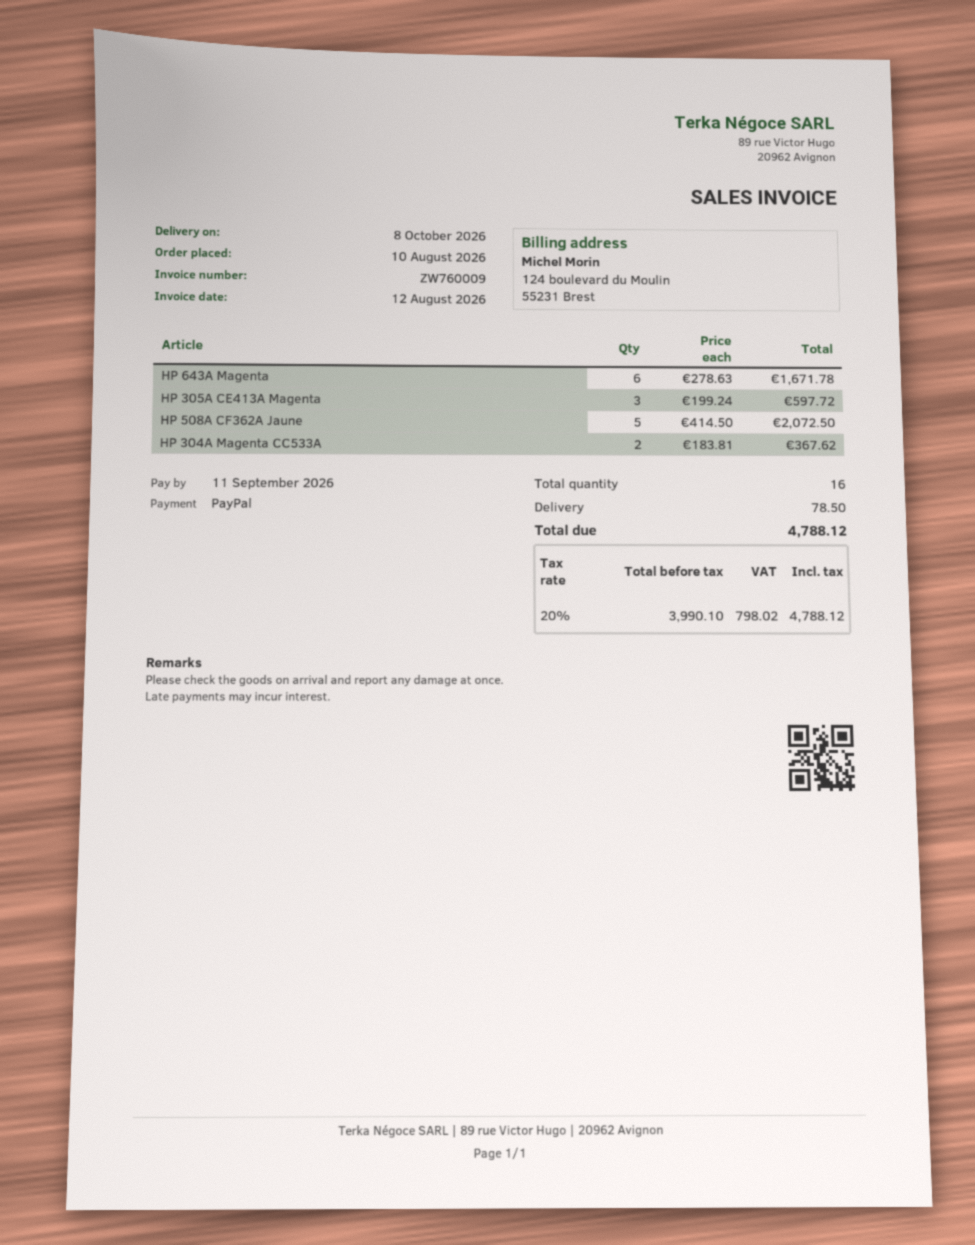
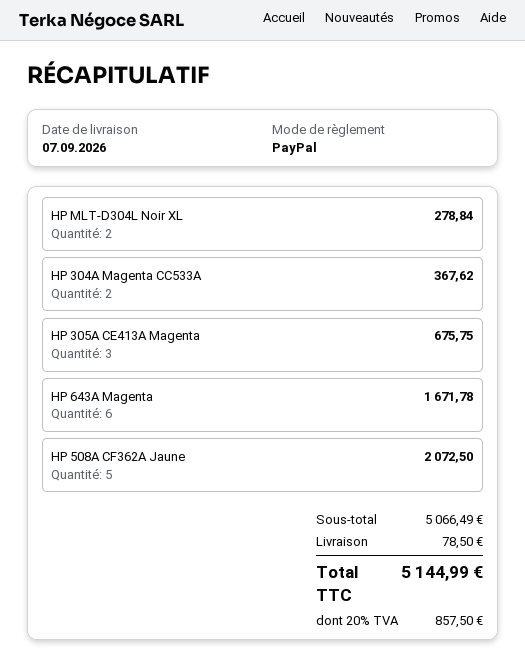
delivery date: 2026-10-08 -> 2026-09-07
HP 305A CE413A Magenta: 3 for 597.72 -> 3 for 675.75
HP MLT-D304L Noir XL: none -> 2 for 278.84
tax: 20% = 798.02 -> 20% = 857.50
total: 4788.12 -> 5144.99

